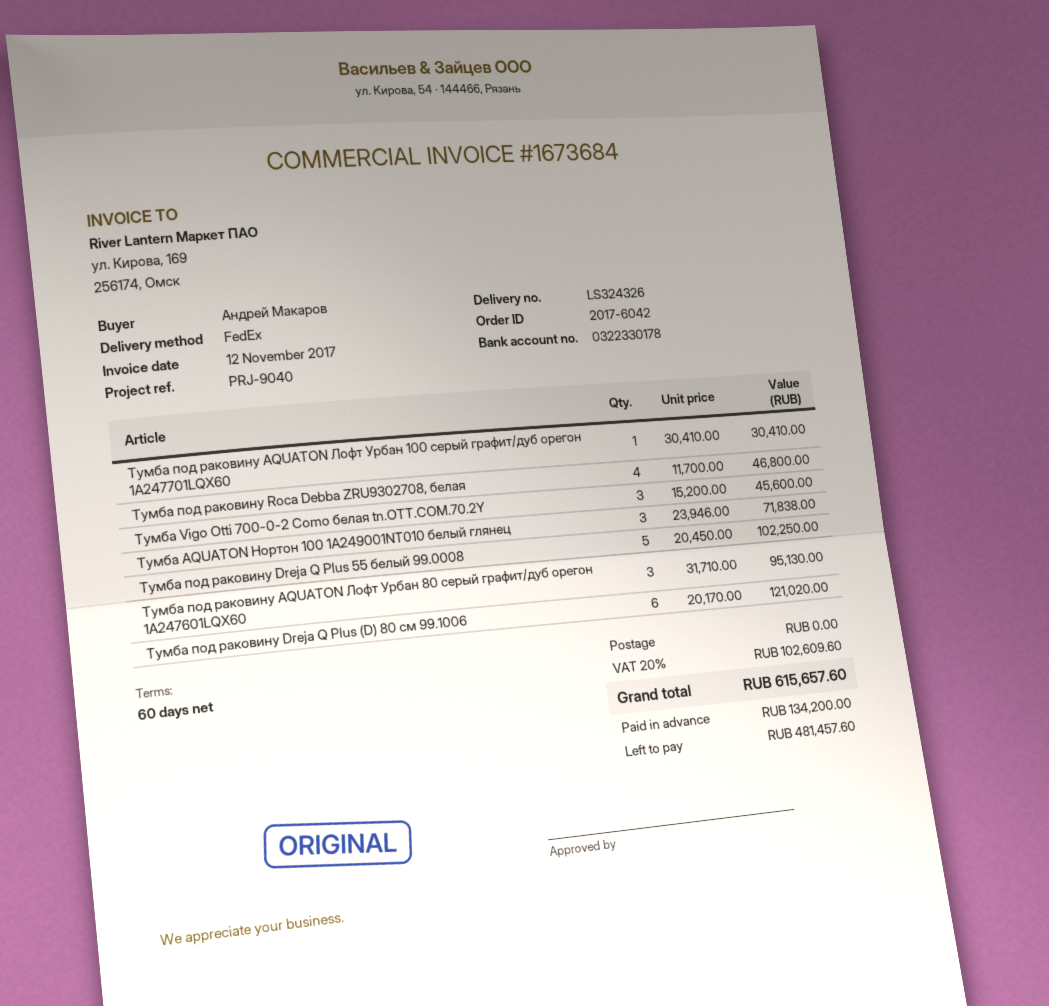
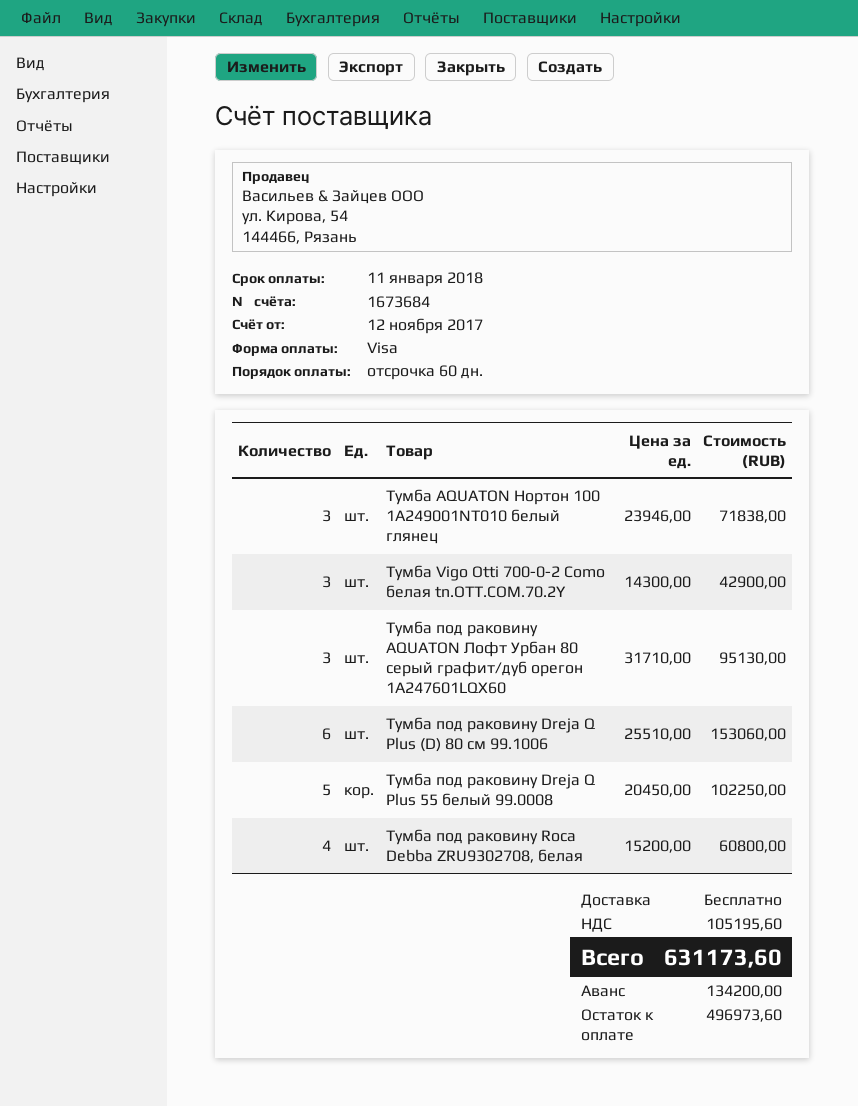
Тумба под раковину AQUATON Лофт Урбан 100 серый графит/дуб орегон 1A247701LQX60: 1 x 30410.00 = 30410.00 -> none
Тумба под раковину Roca Debba ZRU9302708, белая: 4 x 11700.00 = 46800.00 -> 4 x 15200.00 = 60800.00
Тумба Vigo Otti 700-0-2 Como белая tn.OTT.COM.70.2Y: 3 x 15200.00 = 45600.00 -> 3 x 14300.00 = 42900.00
Тумба под раковину Dreja Q Plus (D) 80 см 99.1006: 6 x 20170.00 = 121020.00 -> 6 x 25510.00 = 153060.00
tax: 102609.60 -> 105195.60
total: 615657.60 -> 631173.60
balance: 481457.60 -> 496973.60

